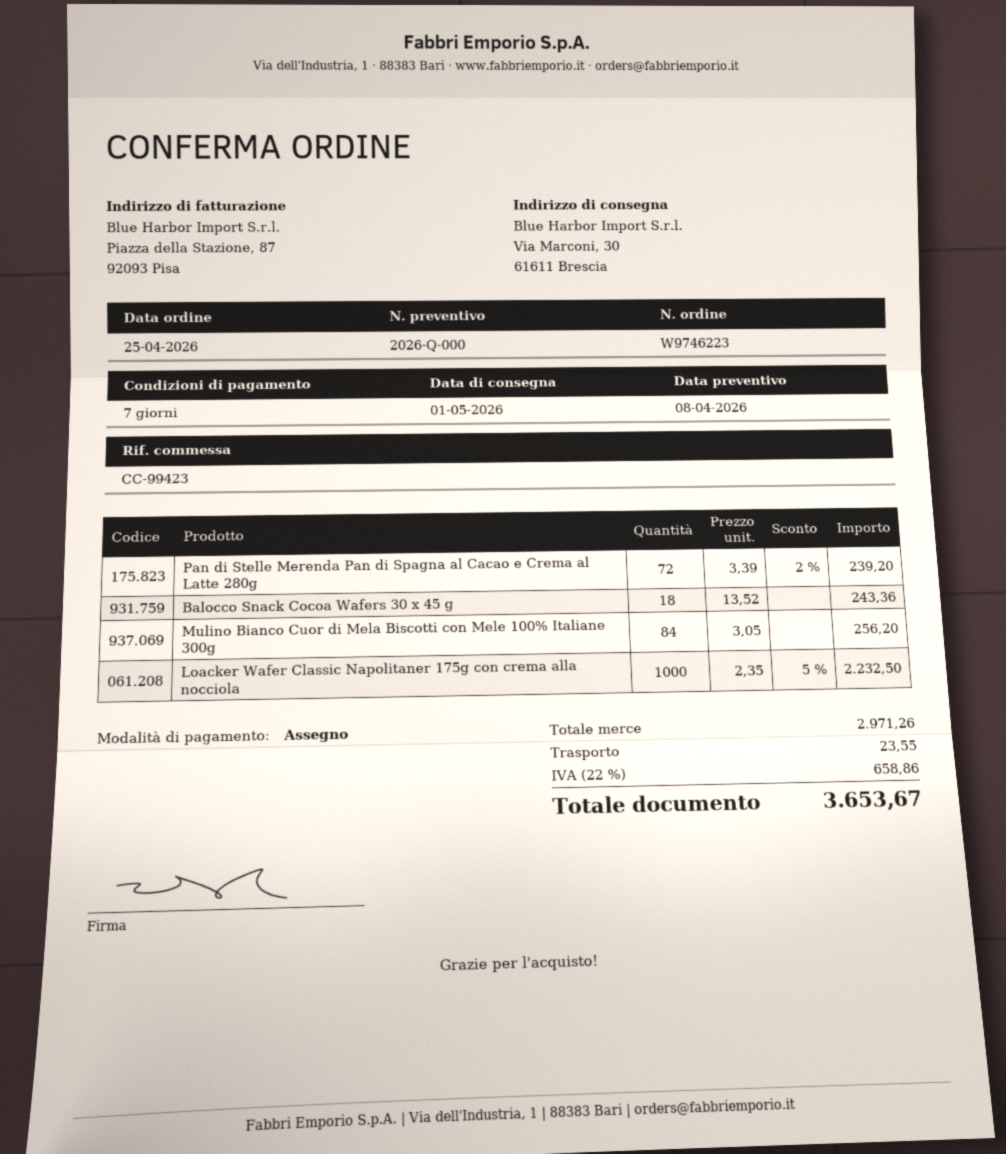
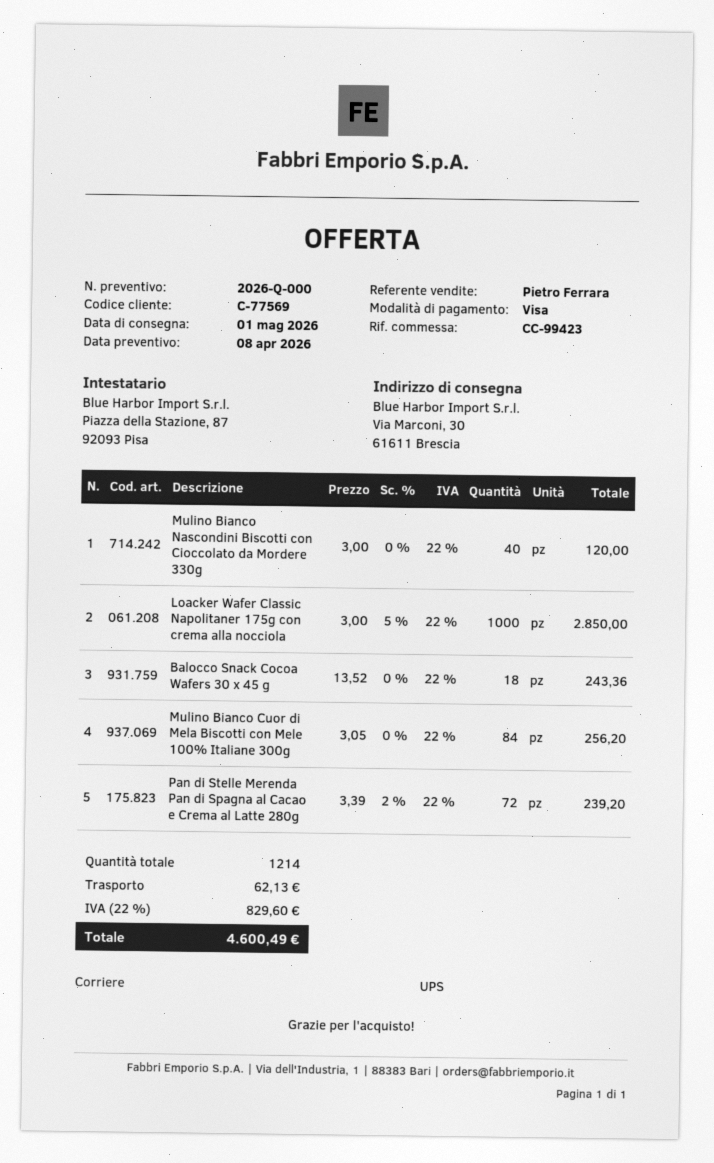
payment method: cheque -> Visa
Loacker Wafer Classic Napolitaner 175g con crema alla nocciola: 1000 x 2.35 - 5% = 2232.50 -> 1000 x 3.00 - 5% = 2850.00
Mulino Bianco Nascondini Biscotti con Cioccolato da Mordere 330g: none -> 40 x 3.00 = 120.00
shipping: 23.55 -> 62.13
tax: 22% = 658.86 -> 22% = 829.60
total: 3653.67 -> 4600.49

